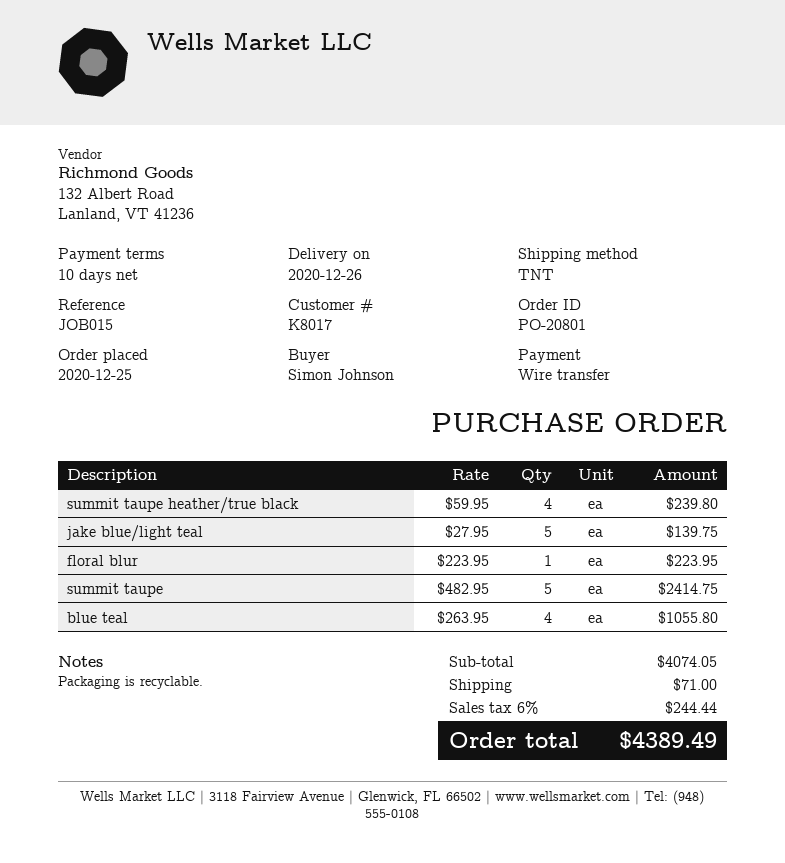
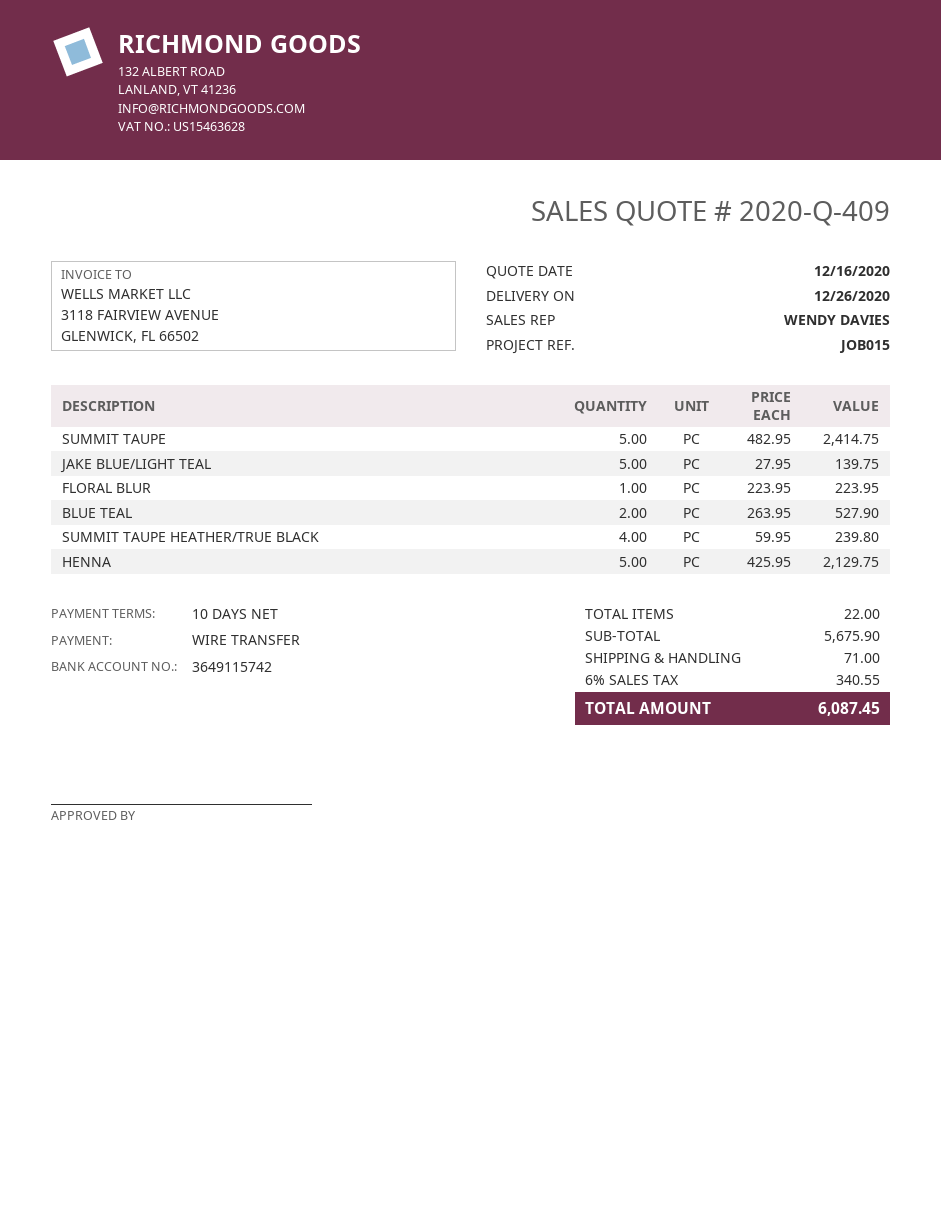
blue teal: 4 x 263.95 = 1055.80 -> 2 x 263.95 = 527.90
HENNA: none -> 5 x 425.95 = 2129.75
subtotal: 4074.05 -> 5675.90
tax: 6% = 244.44 -> 6% = 340.55
total: 4389.49 -> 6087.45

